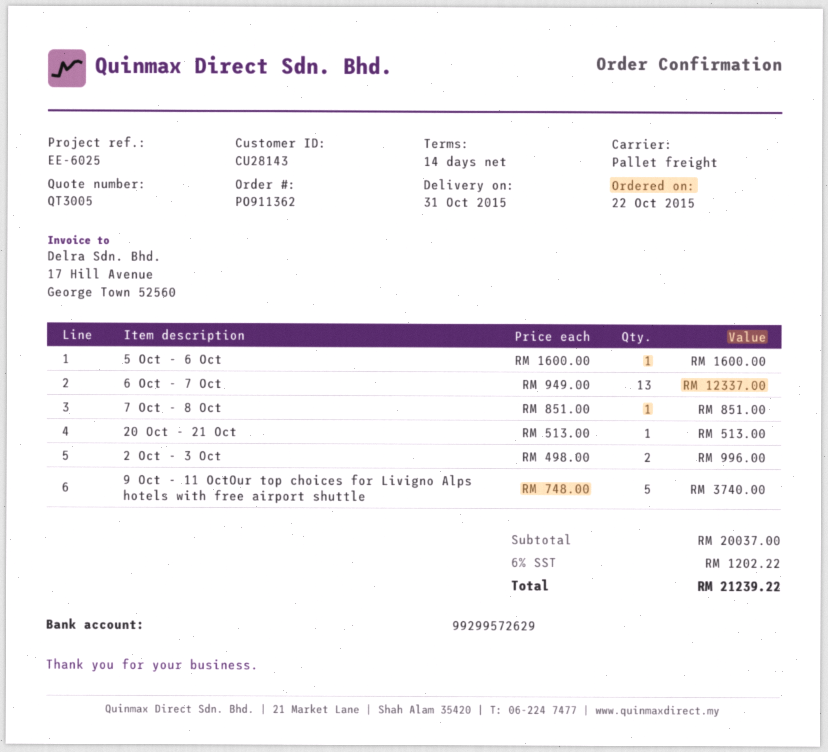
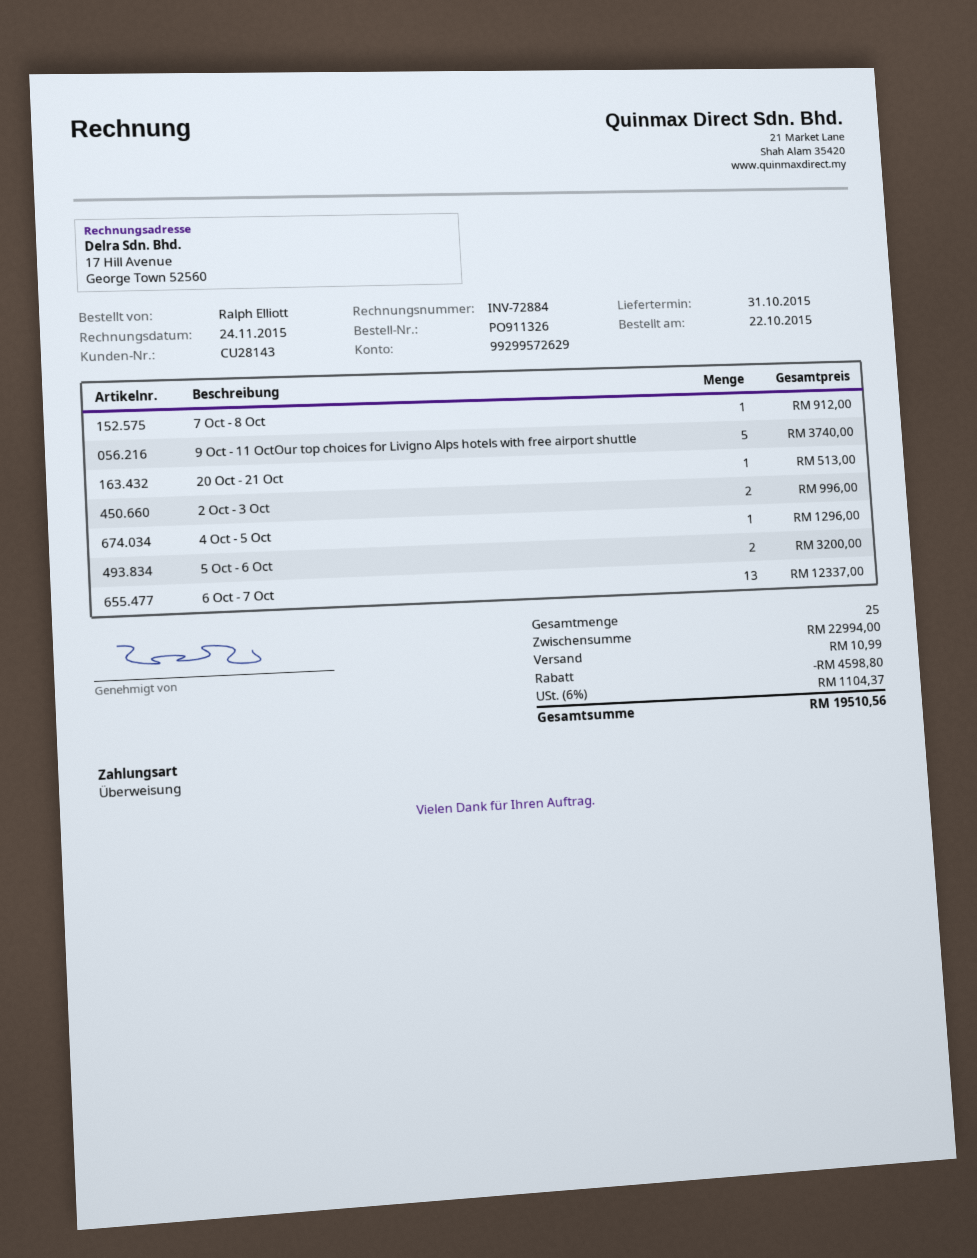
order number: PO911362 -> PO911326
5 Oct - 6 Oct: 1 for 1600.00 -> 2 for 3200.00
7 Oct - 8 Oct: 1 for 851.00 -> 1 for 912.00
4 Oct - 5 Oct: none -> 1 for 1296.00
subtotal: 20037.00 -> 22994.00
discount: none -> 4598.80
shipping: none -> 10.99
tax: 6% = 1202.22 -> 6% = 1104.37
total: 21239.22 -> 19510.56

